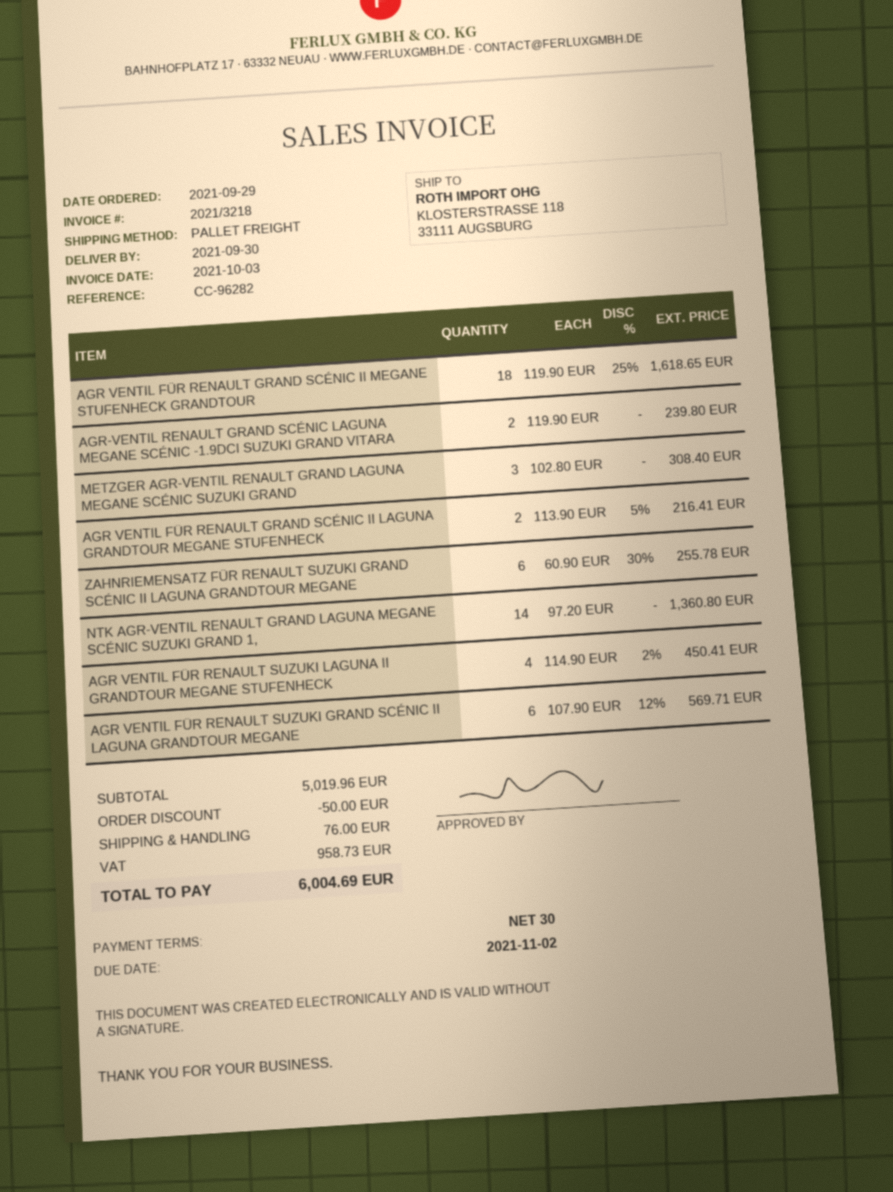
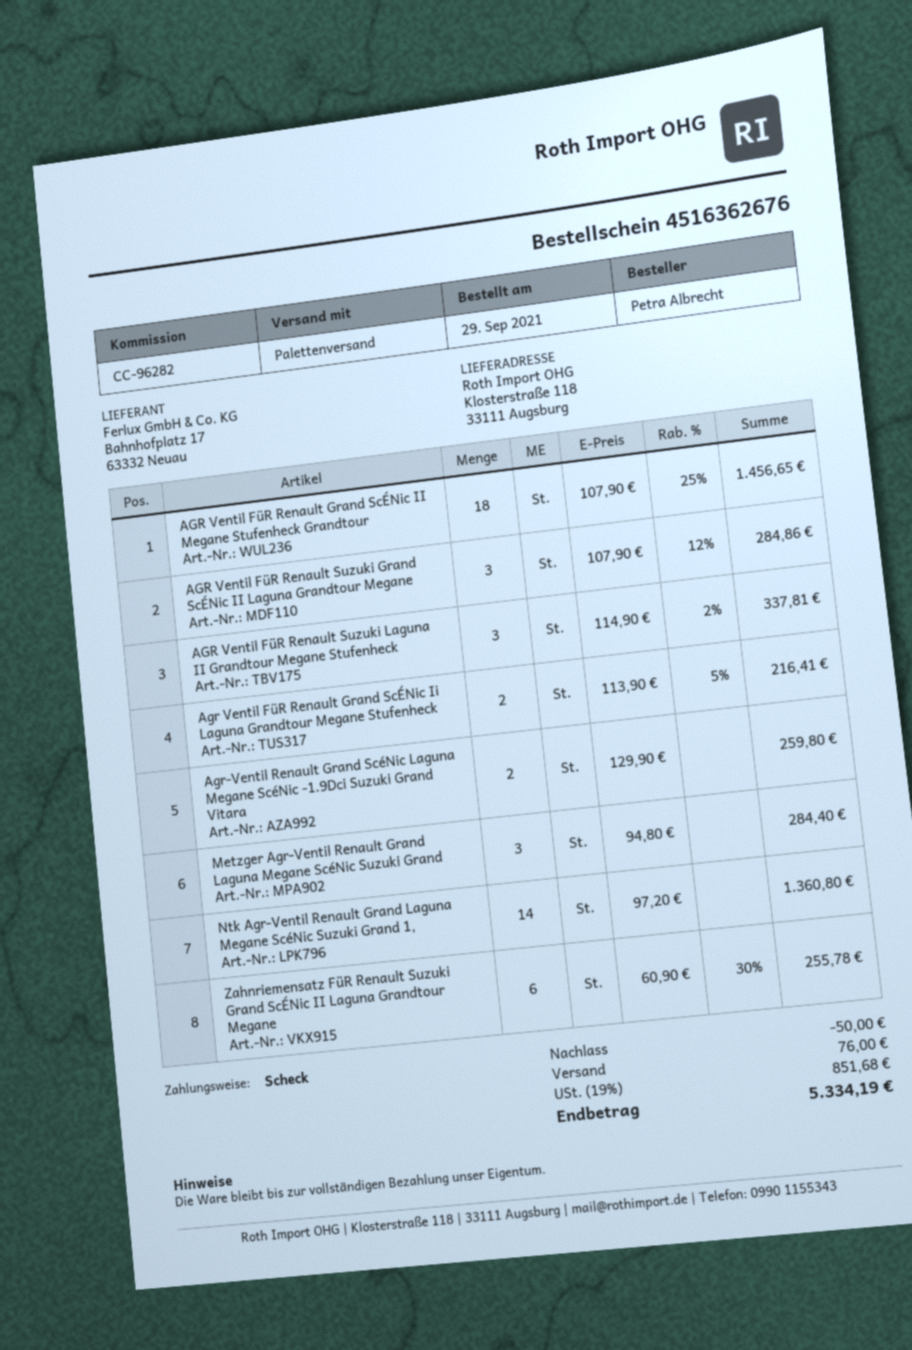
AGR VENTIL FÜR RENAULT GRAND SCÉNIC II MEGANE STUFENHECK GRANDTOUR: 18 x 119.90 - 25% = 1618.65 -> 18 x 107.90 - 25% = 1456.65
AGR-VENTIL RENAULT GRAND SCÉNIC LAGUNA MEGANE SCÉNIC -1.9DCI SUZUKI GRAND VITARA: 2 x 119.90 = 239.80 -> 2 x 129.90 = 259.80
METZGER AGR-VENTIL RENAULT GRAND LAGUNA MEGANE SCÉNIC SUZUKI GRAND: 3 x 102.80 = 308.40 -> 3 x 94.80 = 284.40
AGR VENTIL FÜR RENAULT SUZUKI LAGUNA II GRANDTOUR MEGANE STUFENHECK: 4 x 114.90 - 2% = 450.41 -> 3 x 114.90 - 2% = 337.81
AGR VENTIL FÜR RENAULT SUZUKI GRAND SCÉNIC II LAGUNA GRANDTOUR MEGANE: 6 x 107.90 - 12% = 569.71 -> 3 x 107.90 - 12% = 284.86
tax: 958.73 -> 851.68
total: 6004.69 -> 5334.19

